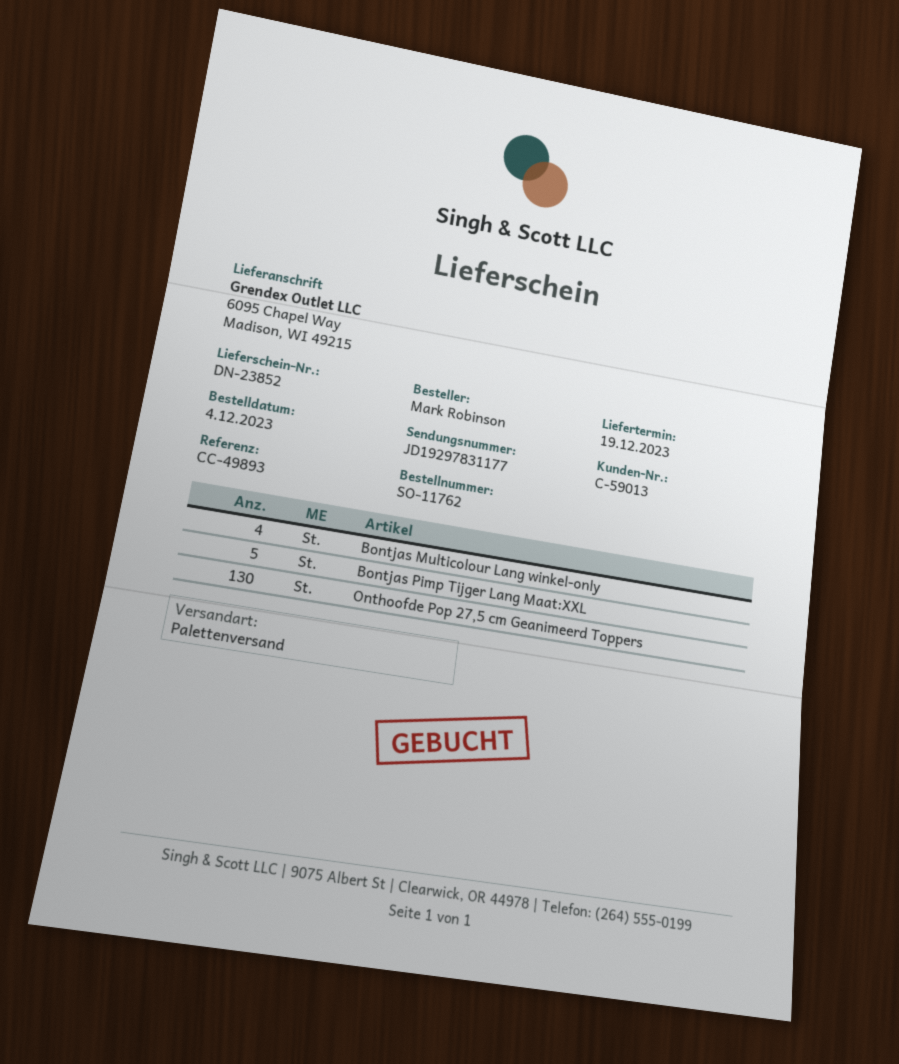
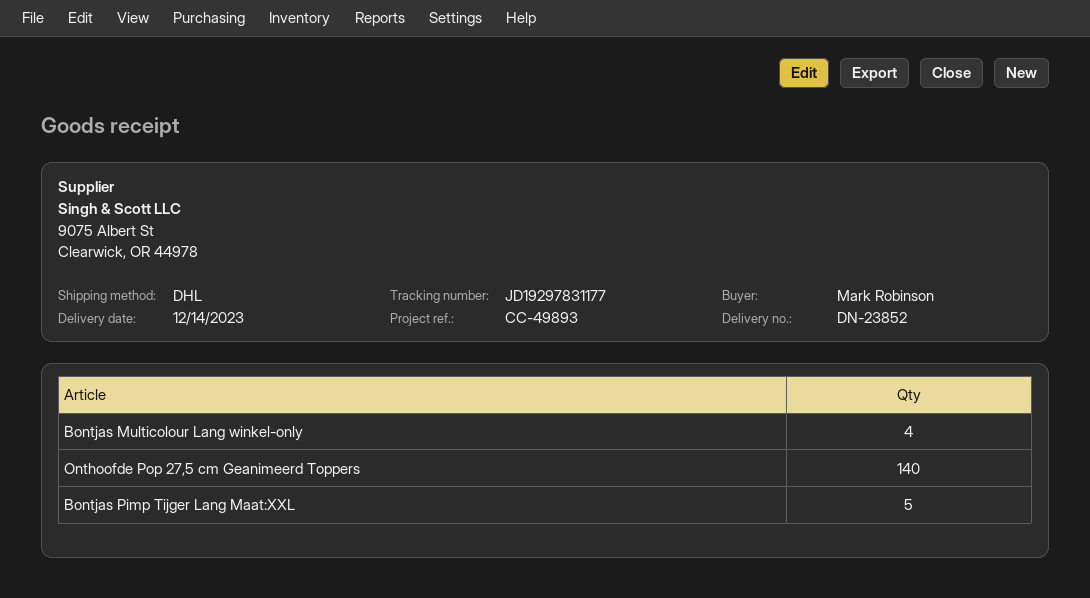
delivery date: 2023-12-19 -> 2023-12-14
shipping method: pallet freight -> DHL
Onthoofde Pop 27,5 cm Geanimeerd Toppers: 130 -> 140

